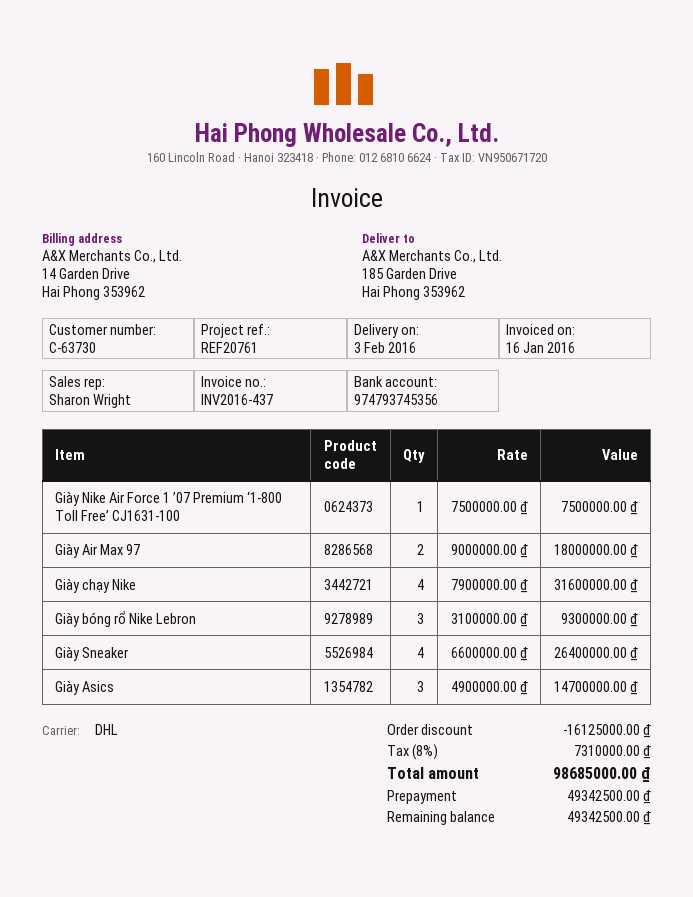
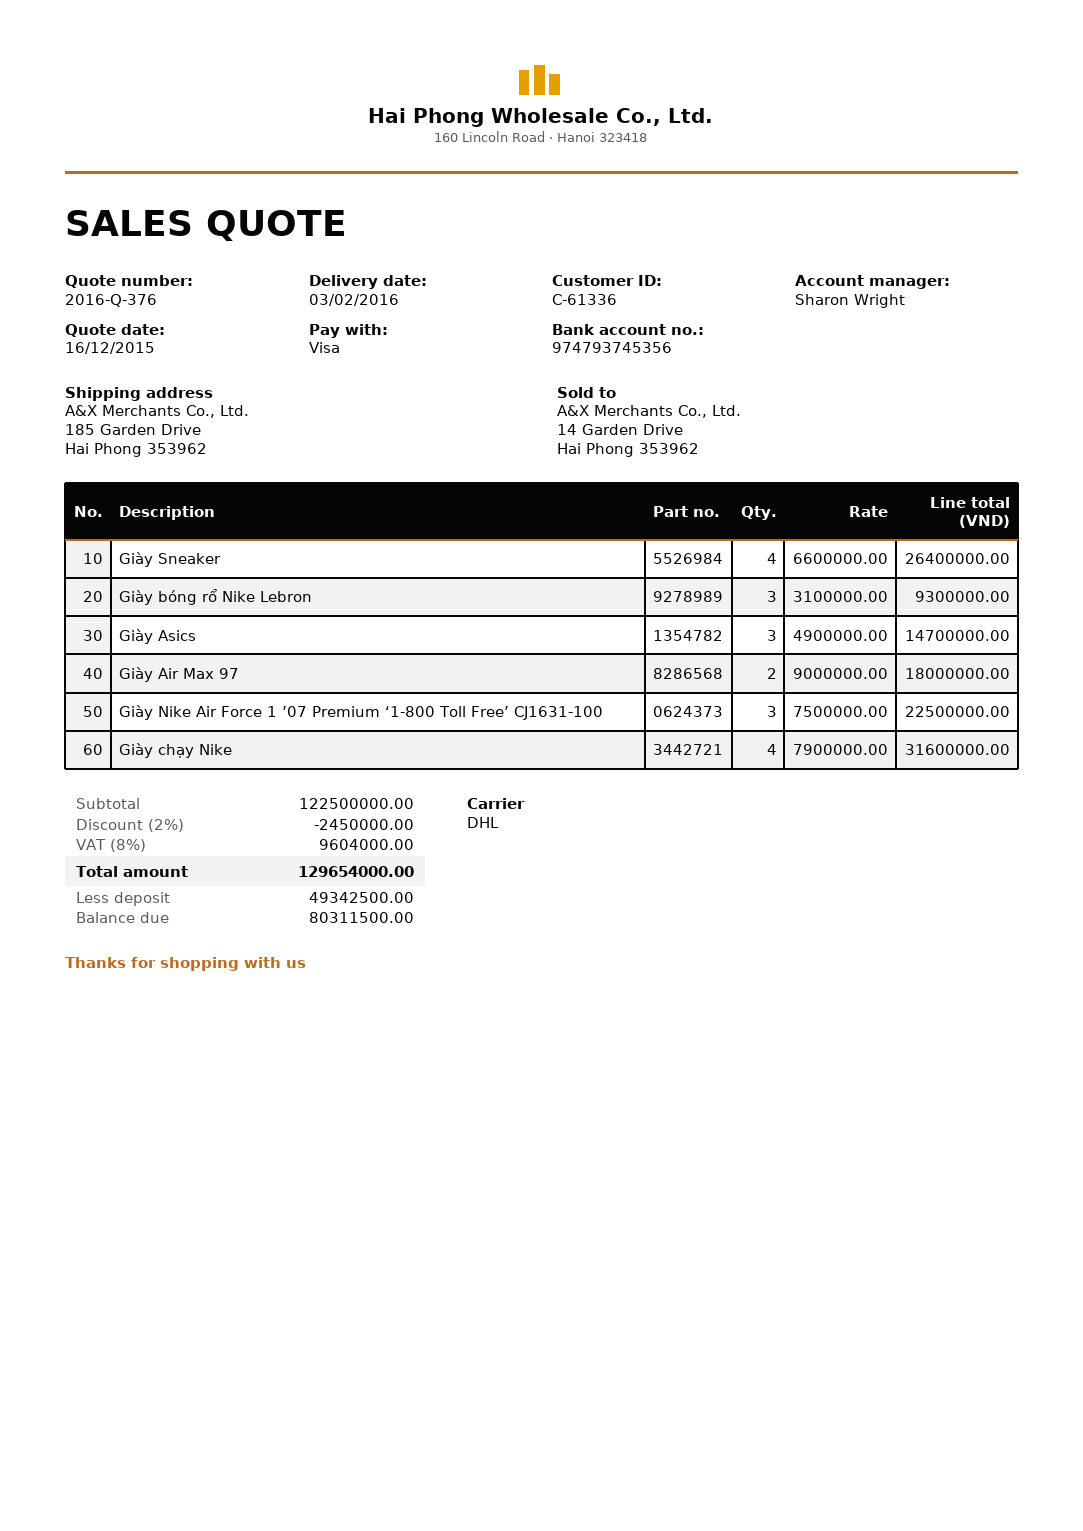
customer number: C-63730 -> C-61336
Giày Nike Air Force 1 ’07 Premium ‘1-800 Toll Free’ CJ1631-100: 1 x 7500000.00 = 7500000.00 -> 3 x 7500000.00 = 22500000.00
discount: 16125000.00 -> 2450000.00
tax: 8% = 7310000.00 -> 8% = 9604000.00
total: 98685000.00 -> 129654000.00
balance: 49342500.00 -> 80311500.00

